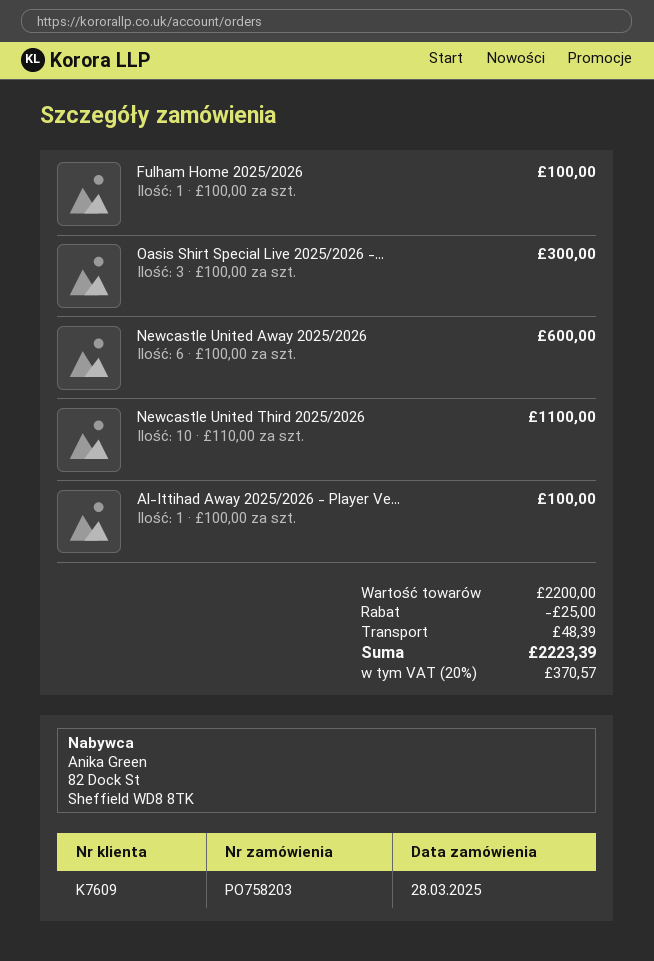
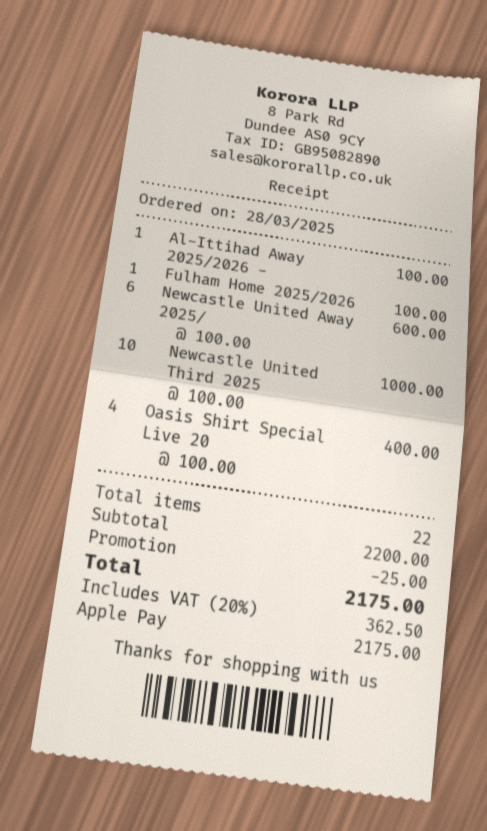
Oasis Shirt Special Live 2025/2026 -...: 3 x 100.00 = 300.00 -> 4 x 100.00 = 400.00
Newcastle United Third 2025/2026: 10 x 110.00 = 1100.00 -> 10 x 100.00 = 1000.00
shipping: 48.39 -> none
tax: 20% = 370.57 -> 20% = 362.50
total: 2223.39 -> 2175.00

